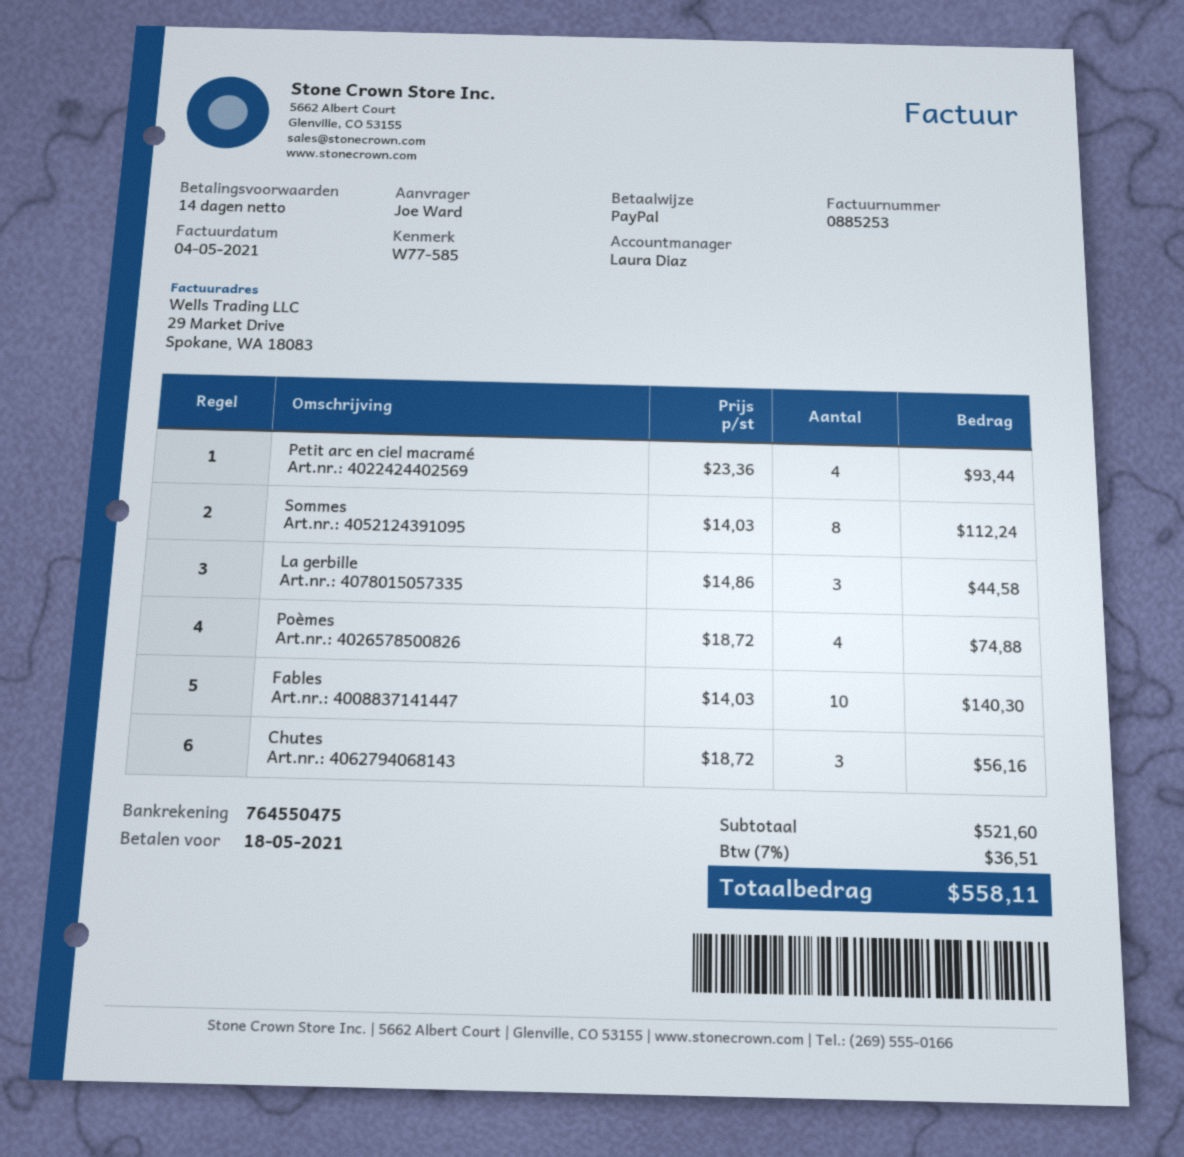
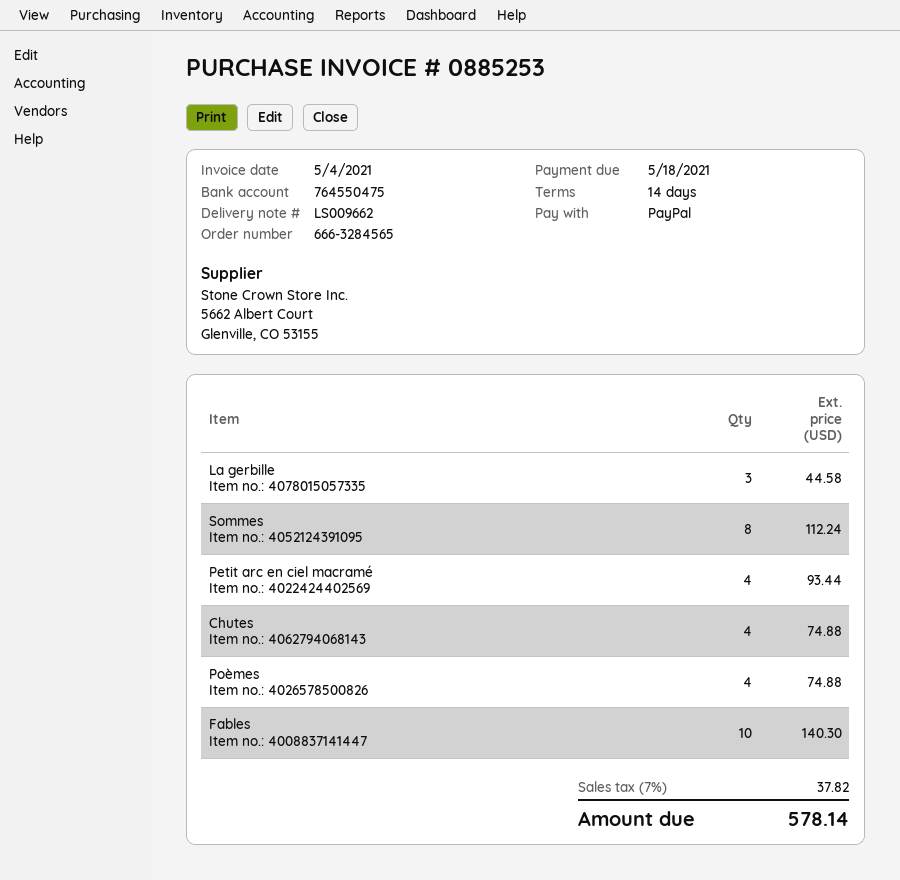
Chutes: 3 for 56.16 -> 4 for 74.88
tax: 7% = 36.51 -> 7% = 37.82
total: 558.11 -> 578.14

